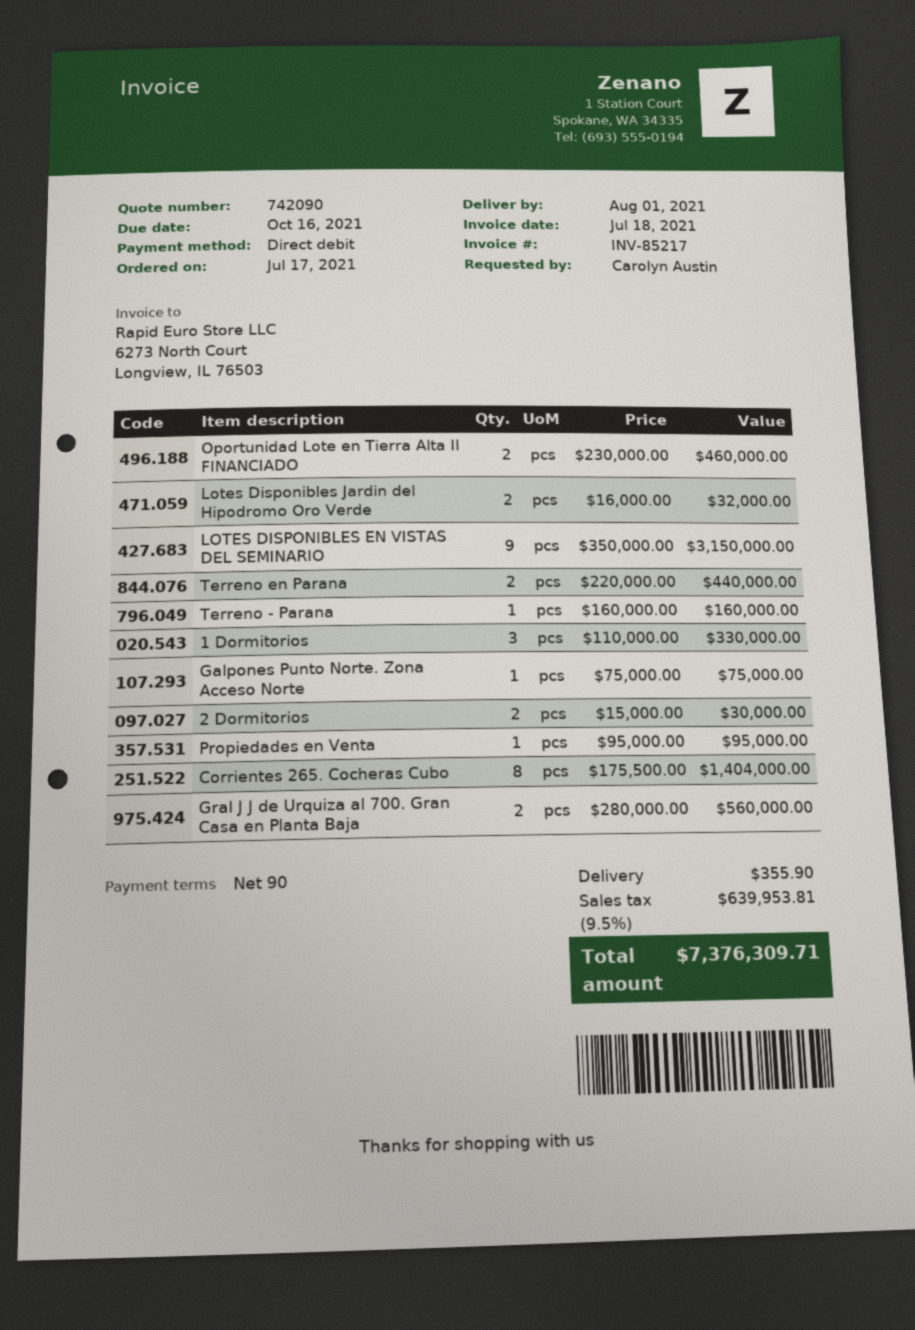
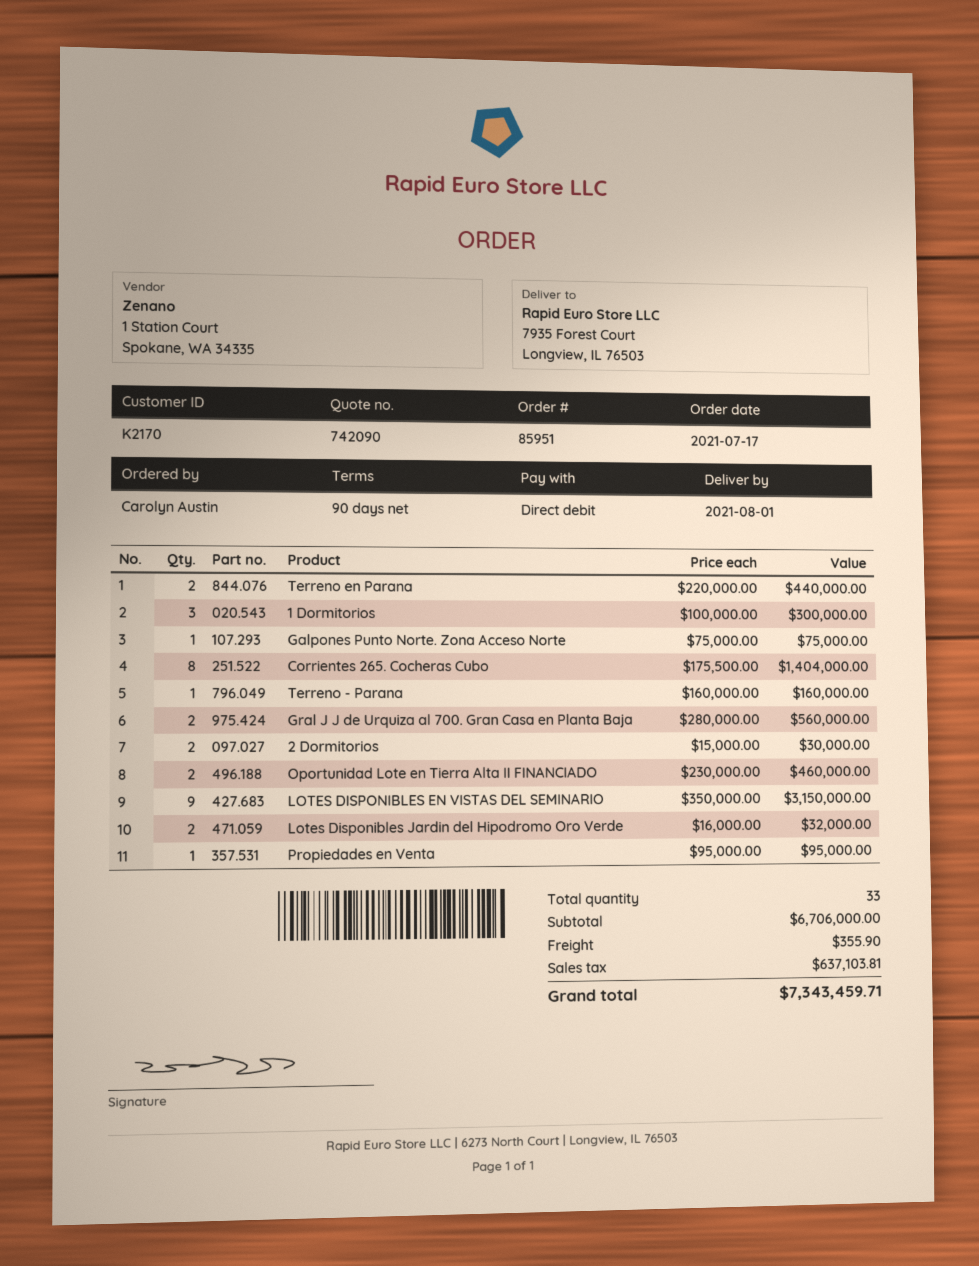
1 Dormitorios: 3 x 110000.00 = 330000.00 -> 3 x 100000.00 = 300000.00
tax: 639953.81 -> 637103.81
total: 7376309.71 -> 7343459.71

